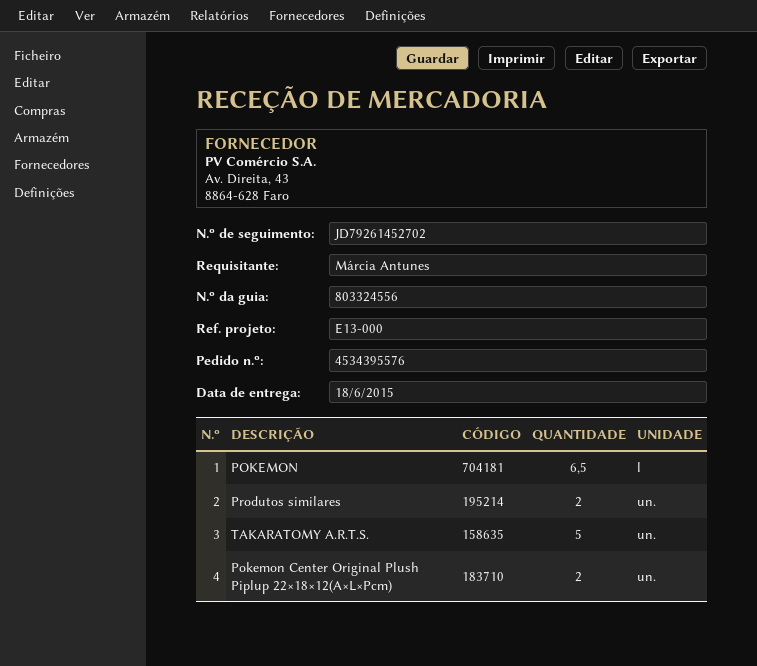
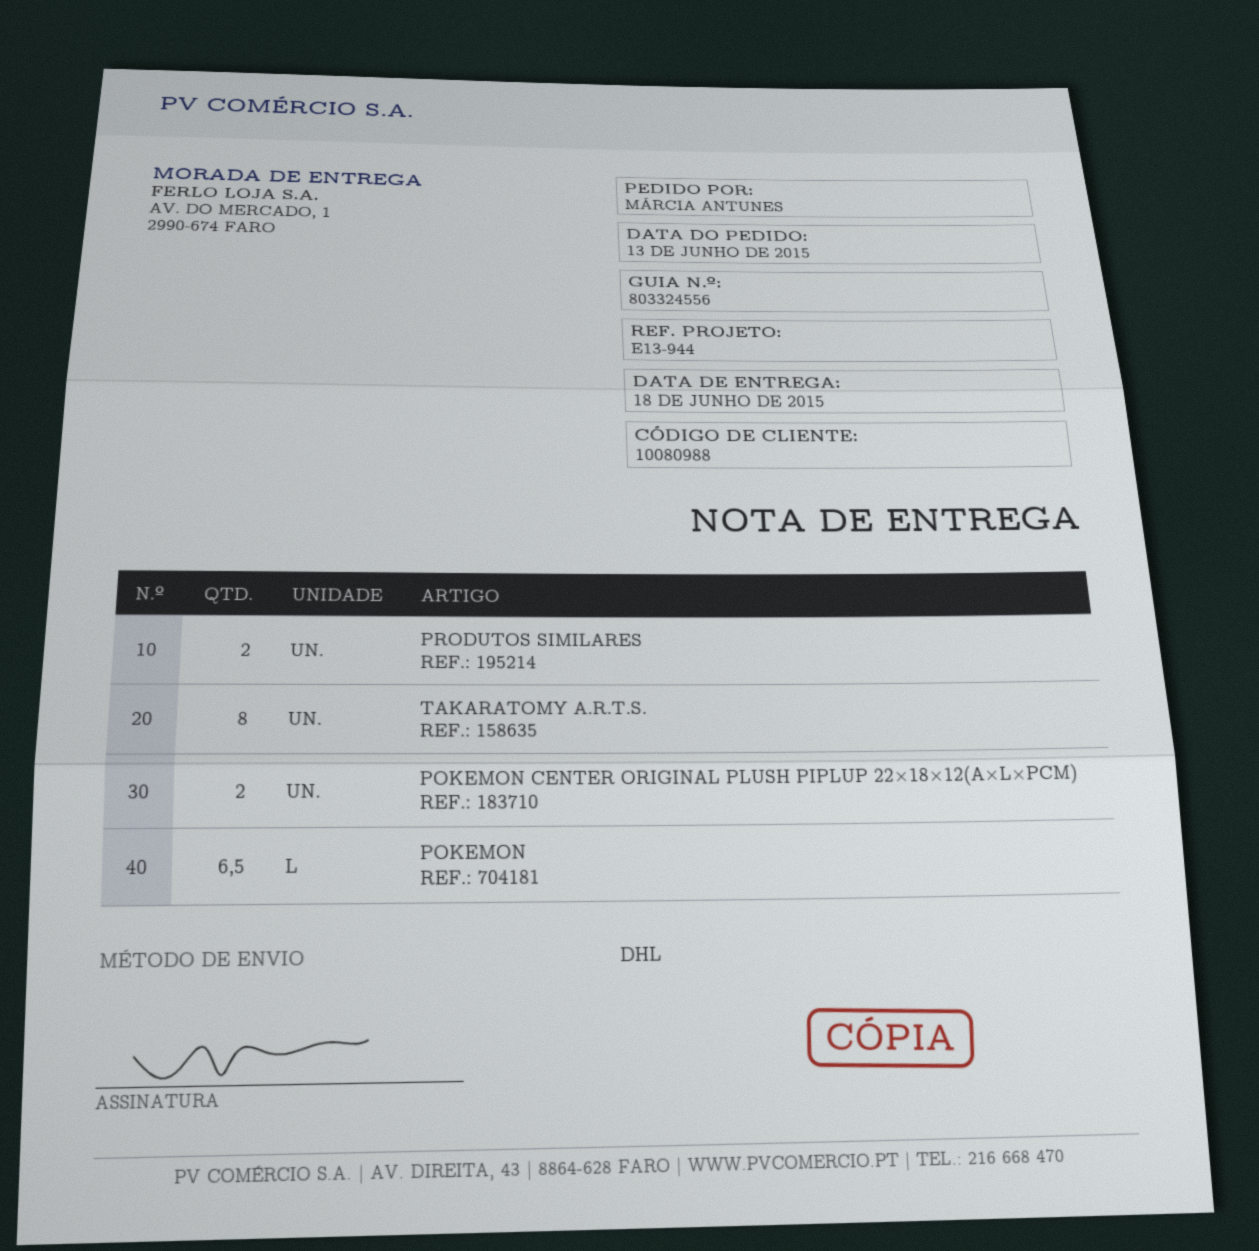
reference: E13-000 -> E13-944
TAKARATOMY A.R.T.S.: 5 -> 8

